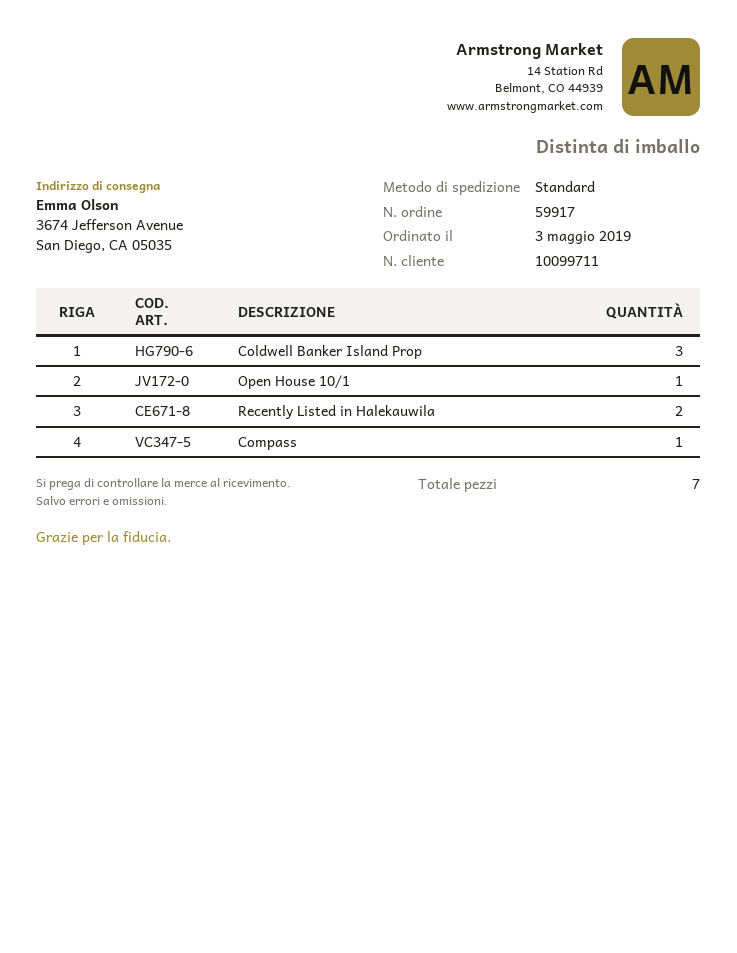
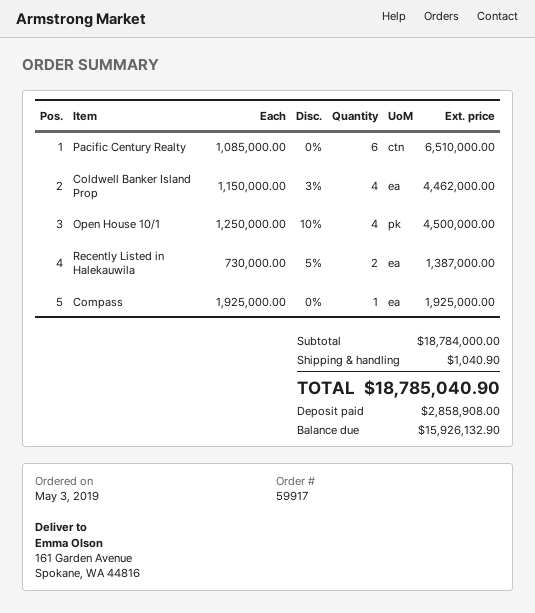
ship to: 3674 Jefferson Avenue, San Diego, CA 05035 -> 161 Garden Avenue, Spokane, WA 44816
Coldwell Banker Island Prop: 3 -> 4
Open House 10/1: 1 -> 4
Pacific Century Realty: none -> 6

